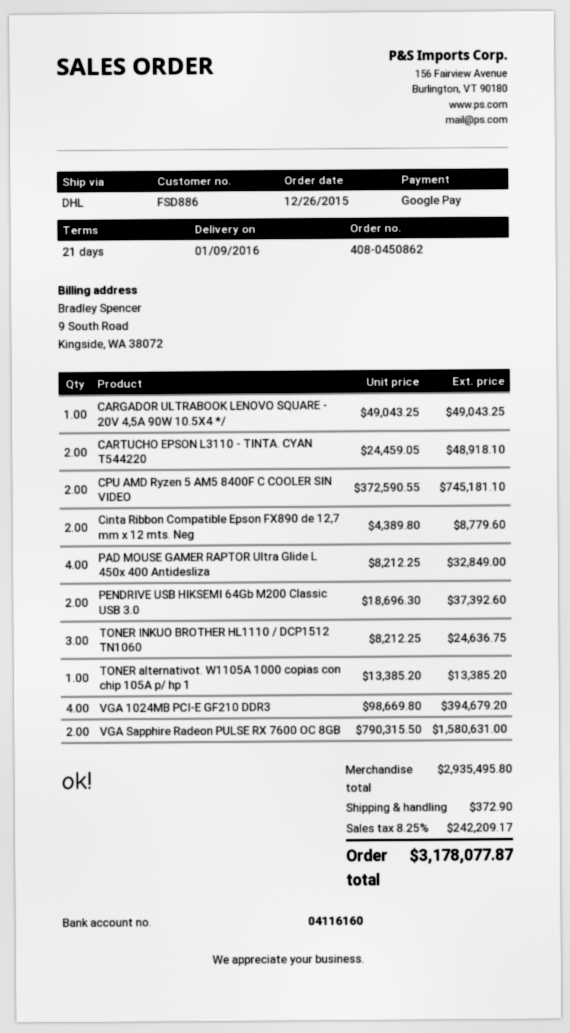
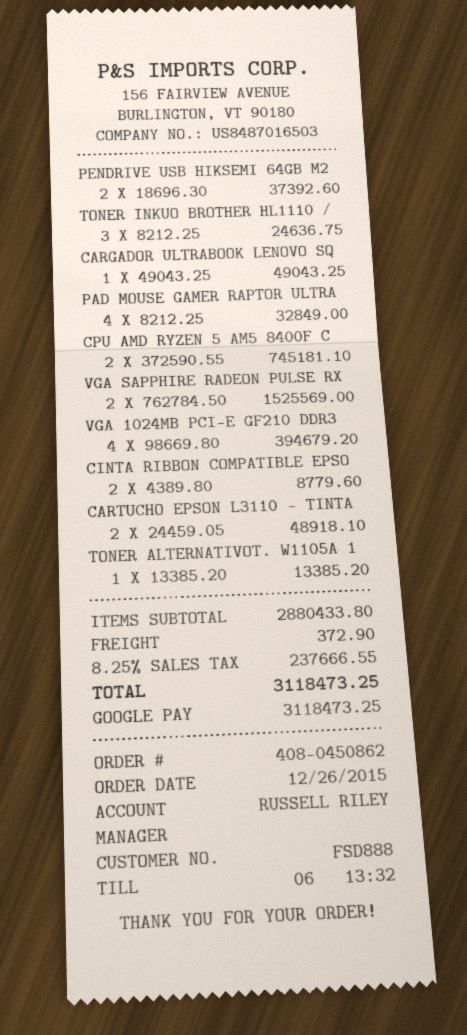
customer number: FSD886 -> FSD888
VGA Sapphire Radeon PULSE RX 7600 OC 8GB: 2 x 790315.50 = 1580631.00 -> 2 x 762784.50 = 1525569.00
subtotal: 2935495.80 -> 2880433.80
tax: 8.25% = 242209.17 -> 8.25% = 237666.55
total: 3178077.87 -> 3118473.25

